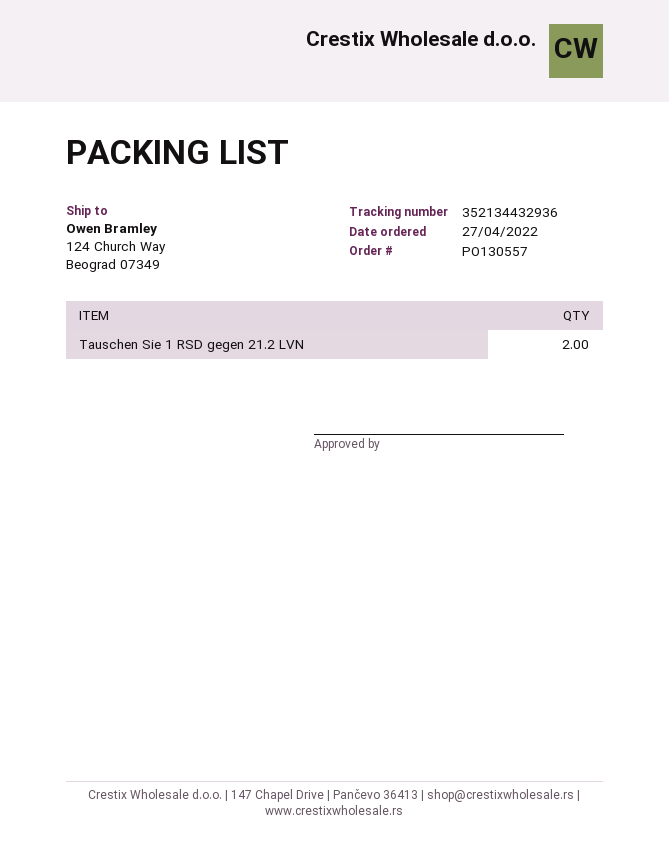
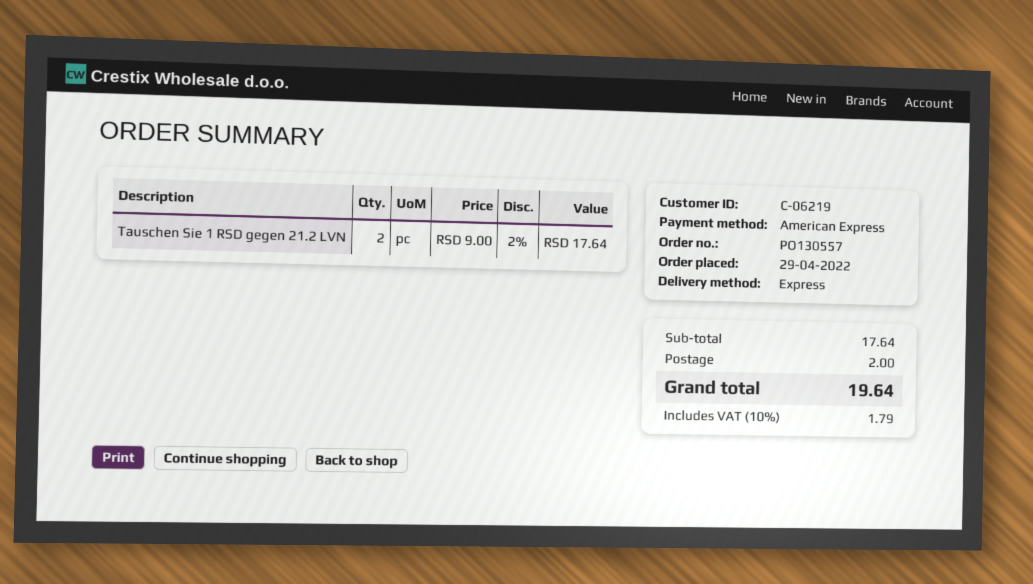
order date: 2022-04-27 -> 2022-04-29

